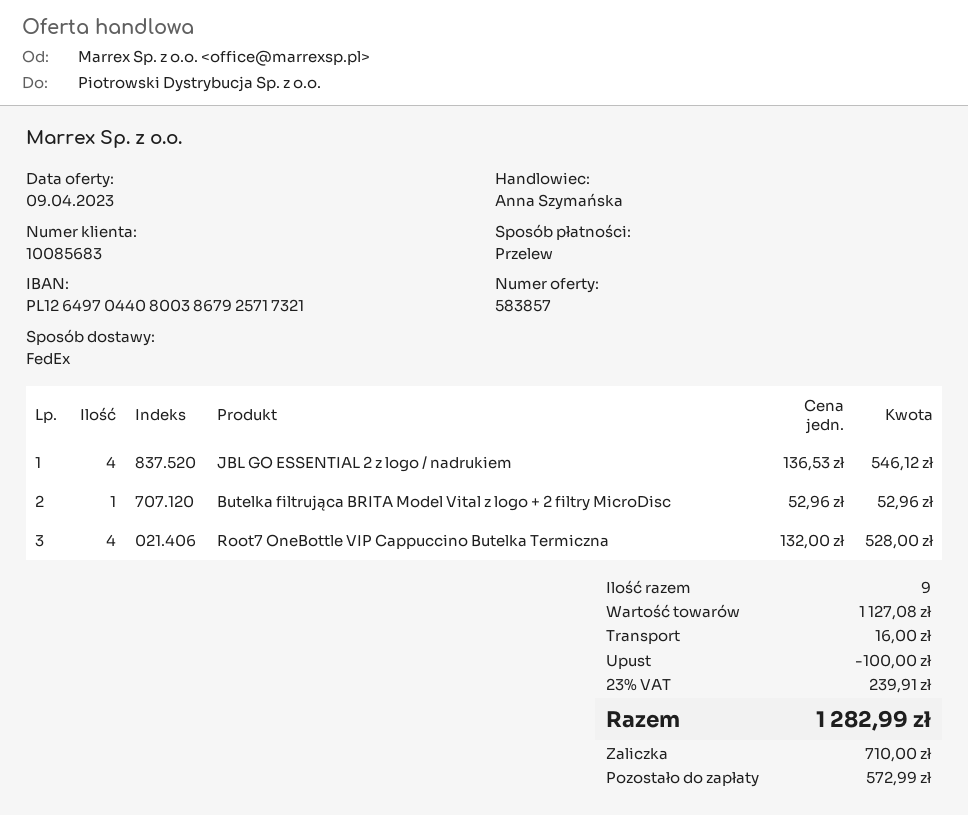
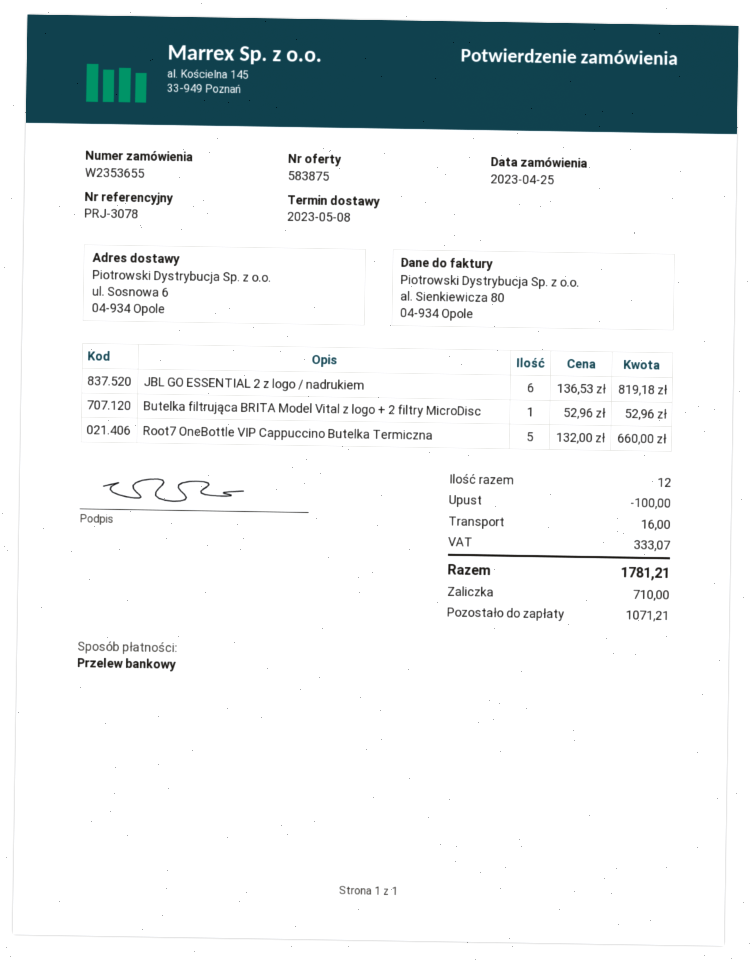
quote number: 583857 -> 583875
JBL GO ESSENTIAL 2 z logo / nadrukiem: 4 x 136.53 = 546.12 -> 6 x 136.53 = 819.18
Root7 OneBottle VIP Cappuccino Butelka Termiczna: 4 x 132.00 = 528.00 -> 5 x 132.00 = 660.00
total quantity: 9 -> 12
tax: 239.91 -> 333.07
total: 1282.99 -> 1781.21
balance: 572.99 -> 1071.21

